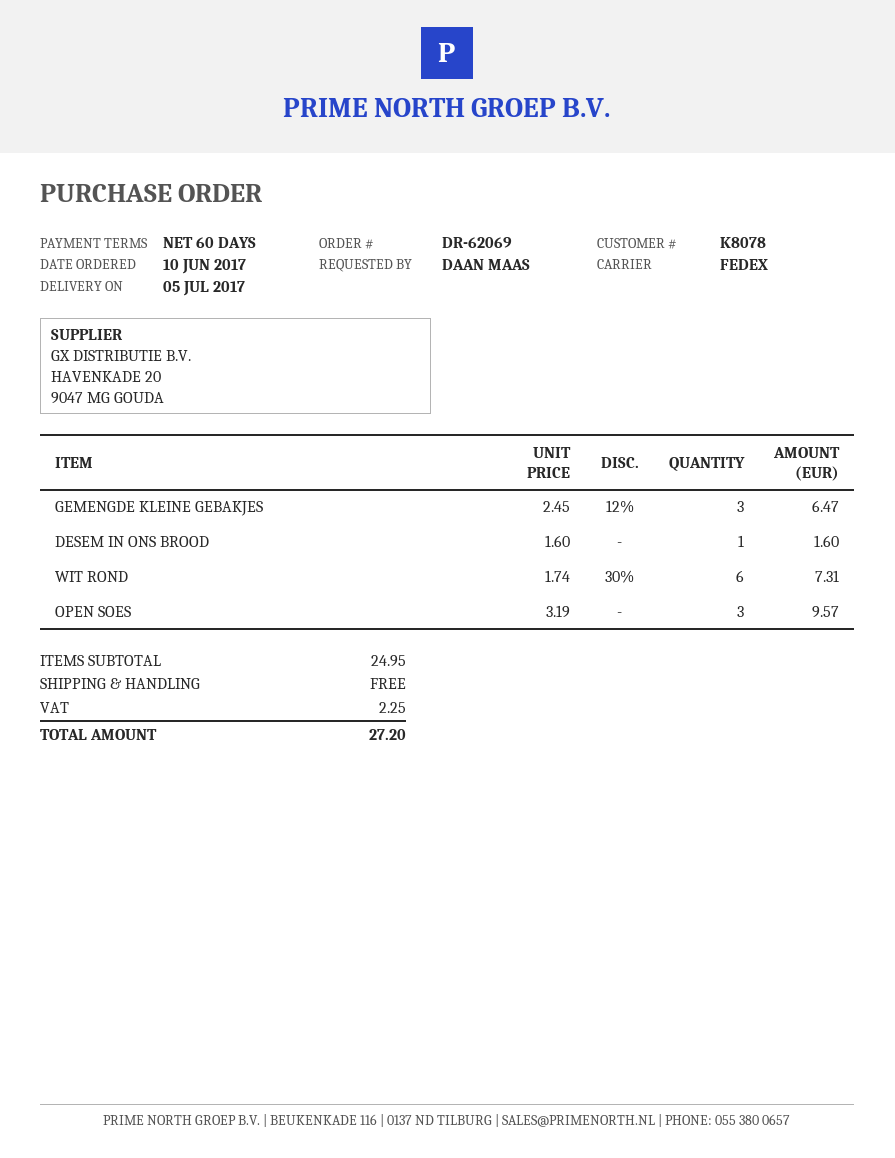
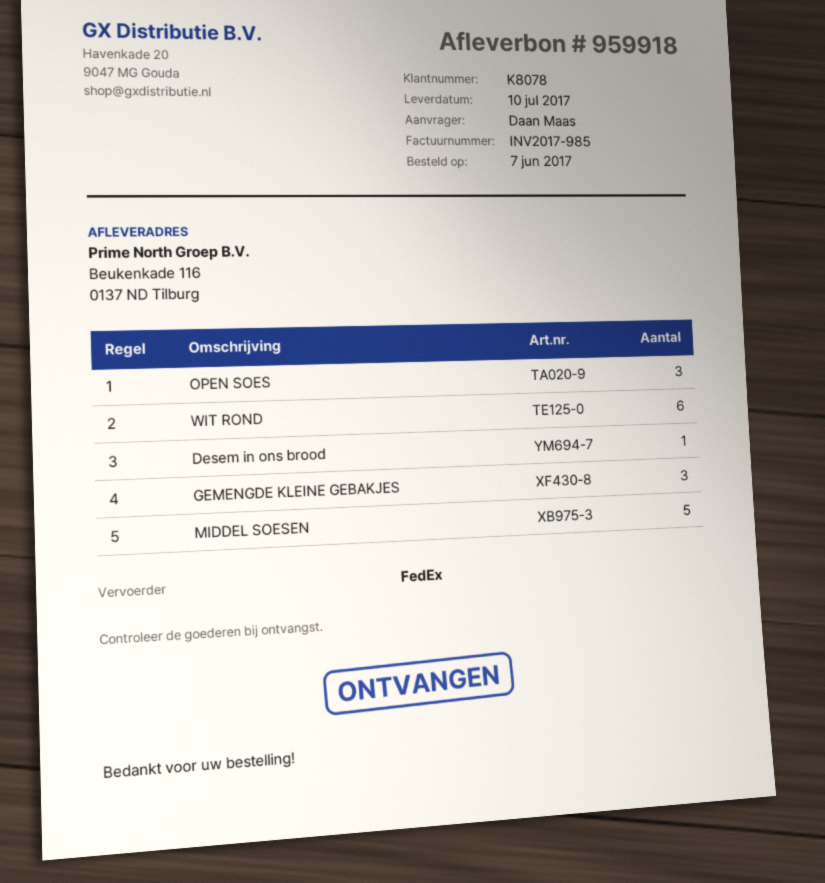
order date: 2017-06-10 -> 2017-06-07
delivery date: 2017-07-05 -> 2017-07-10
MIDDEL SOESEN: none -> 5

